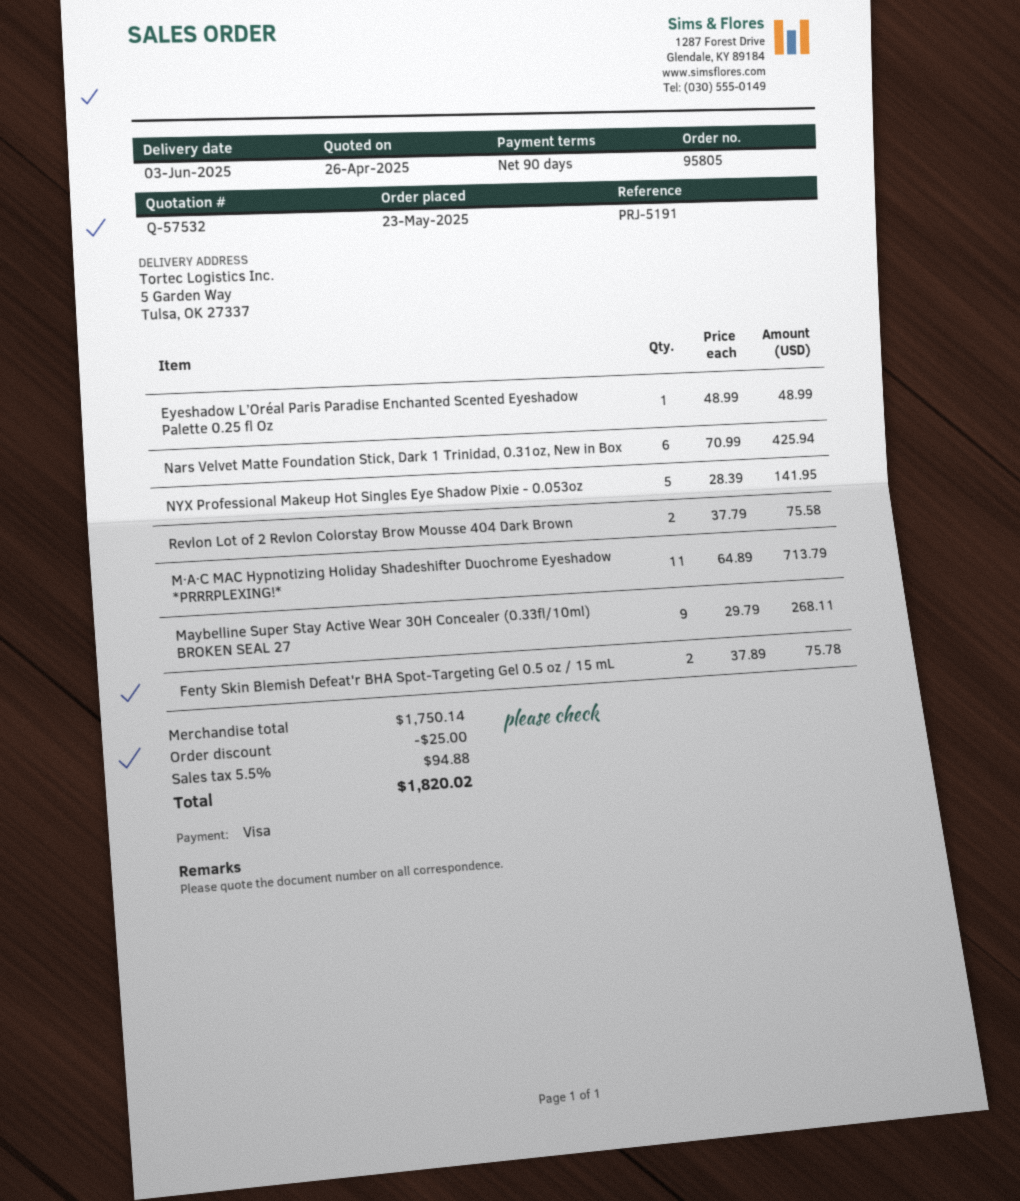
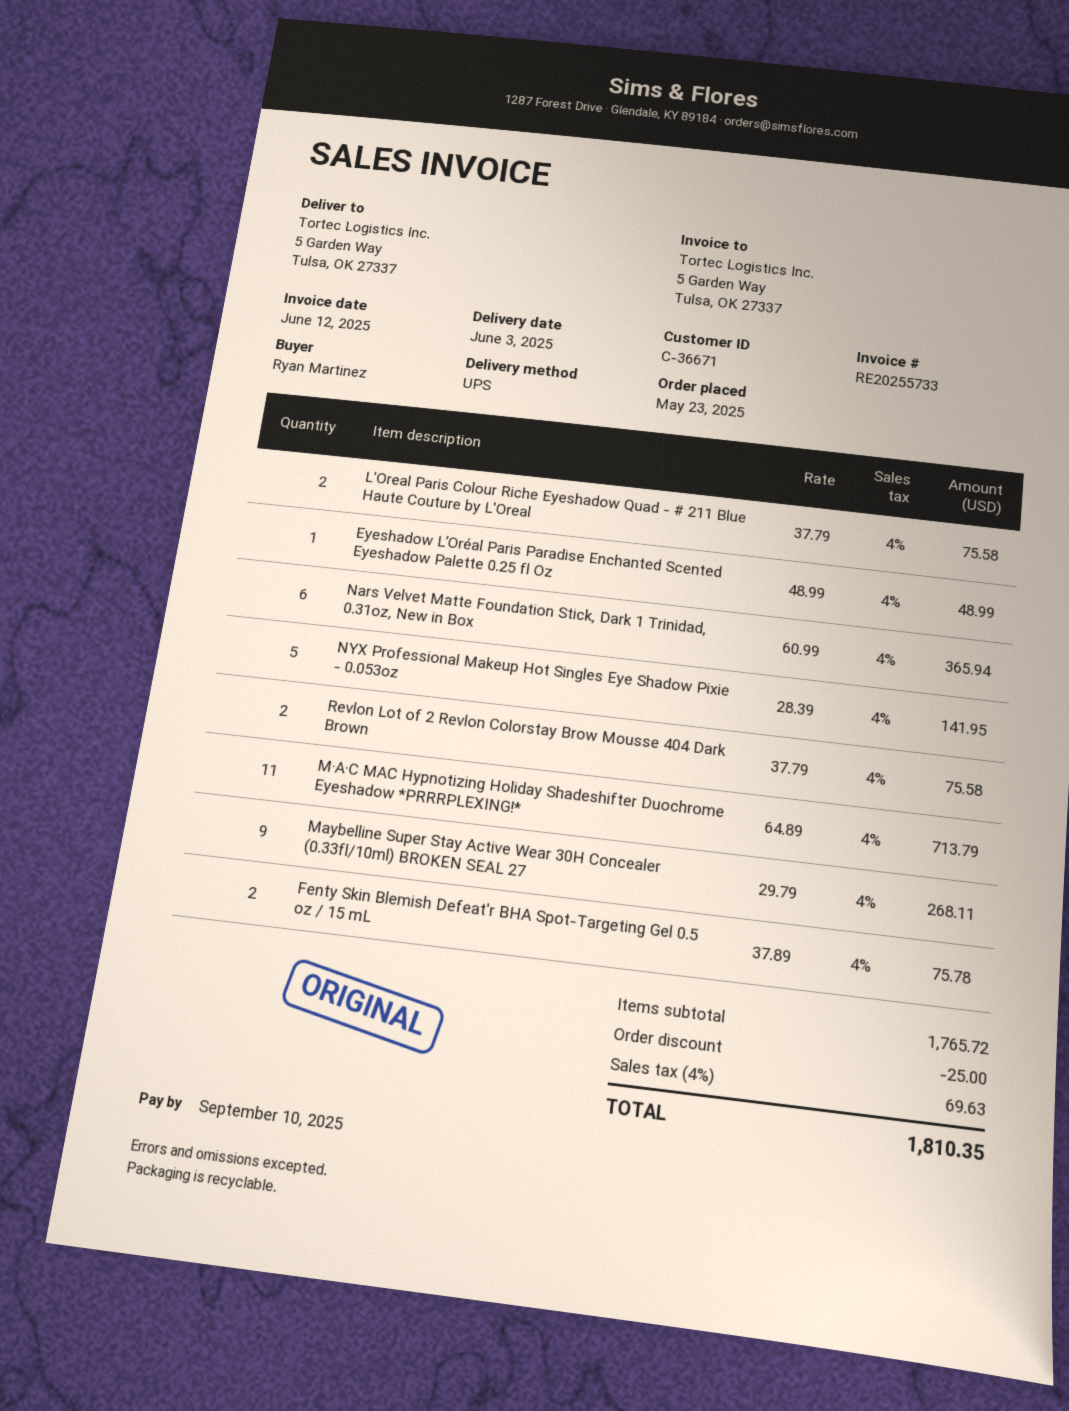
Nars Velvet Matte Foundation Stick, Dark 1 Trinidad, 0.31oz, New in Box: 6 x 70.99 = 425.94 -> 6 x 60.99 = 365.94
L'Oreal Paris Colour Riche Eyeshadow Quad - # 211 Blue Haute Couture by L'Oreal: none -> 2 x 37.79 = 75.58
subtotal: 1750.14 -> 1765.72
tax: 5.5% = 94.88 -> 4% = 69.63
total: 1820.02 -> 1810.35

